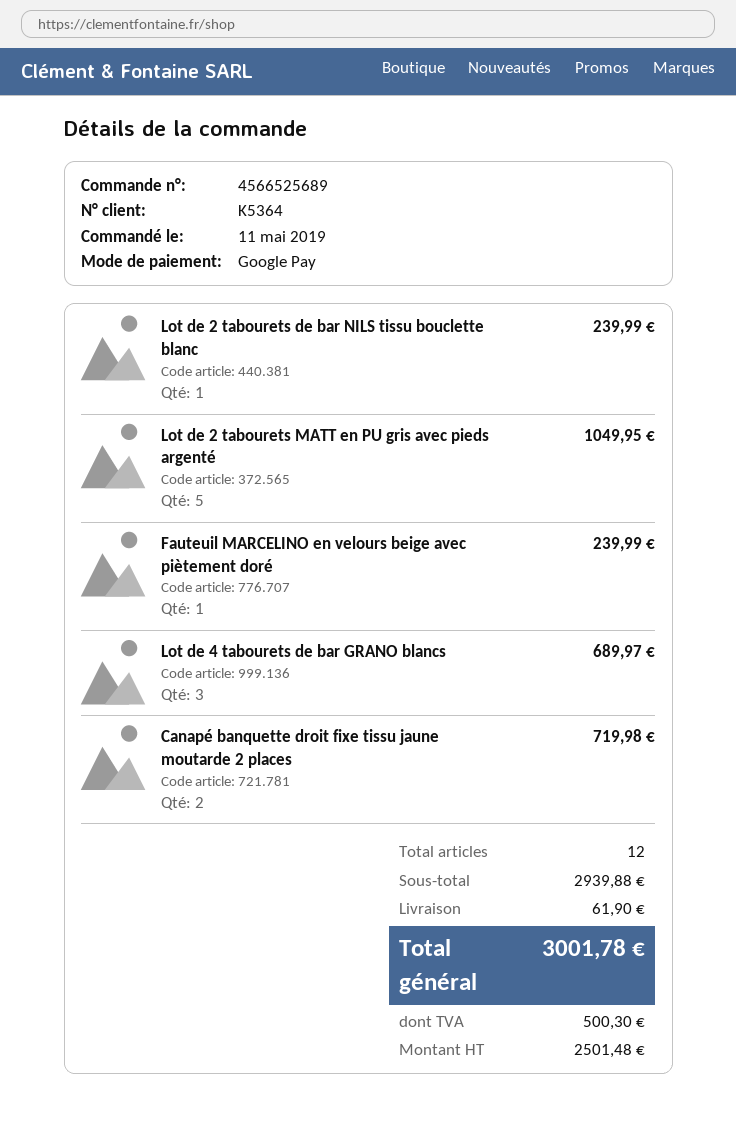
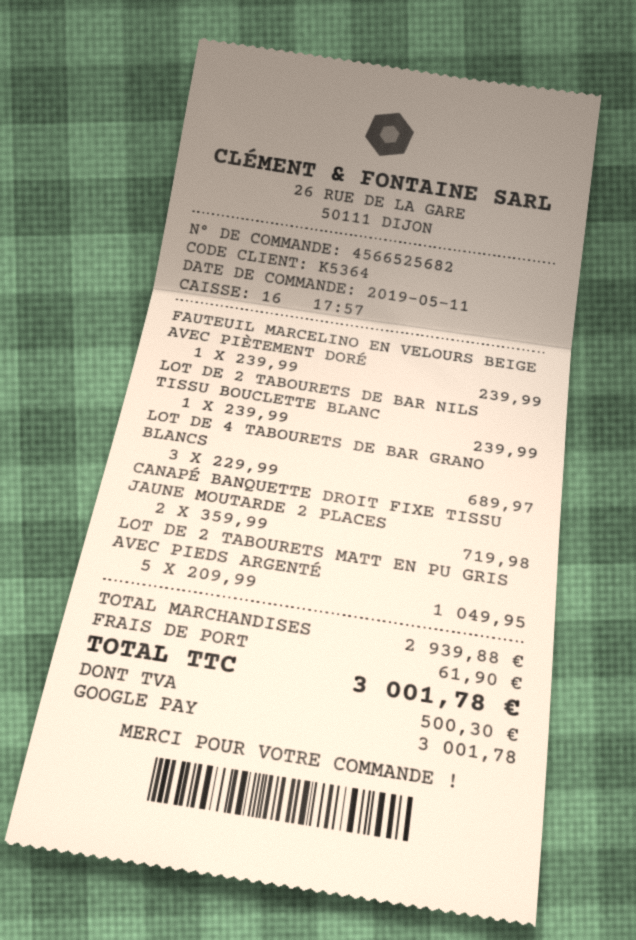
order number: 4566525689 -> 4566525682

